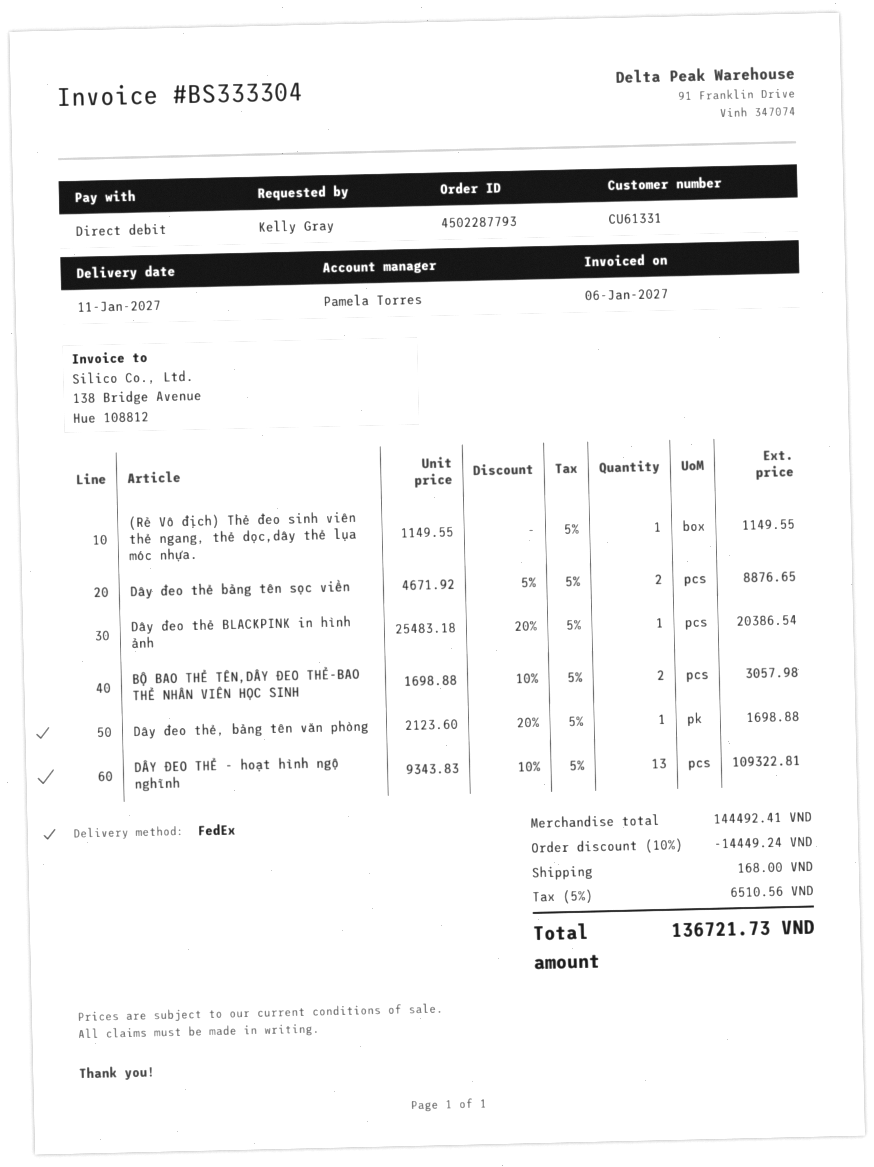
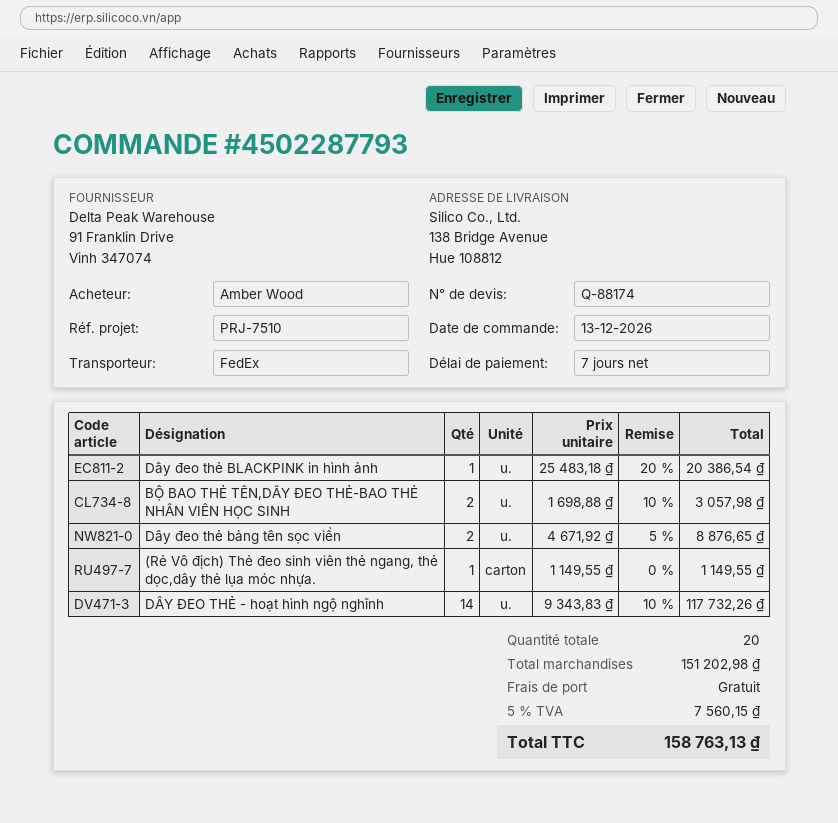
ordered by: Kelly Gray -> Amber Wood
Dây đeo thẻ, bảng tên văn phòng: 1 x 2123.60 - 20% = 1698.88 -> none
DÂY ĐEO THẺ - hoạt hình ngộ nghĩnh: 13 x 9343.83 - 10% = 109322.81 -> 14 x 9343.83 - 10% = 117732.26
subtotal: 144492.41 -> 151202.98
discount: 10% = 14449.24 -> none
shipping: 168.00 -> 0.00
tax: 5% = 6510.56 -> 5% = 7560.15
total: 136721.73 -> 158763.13

